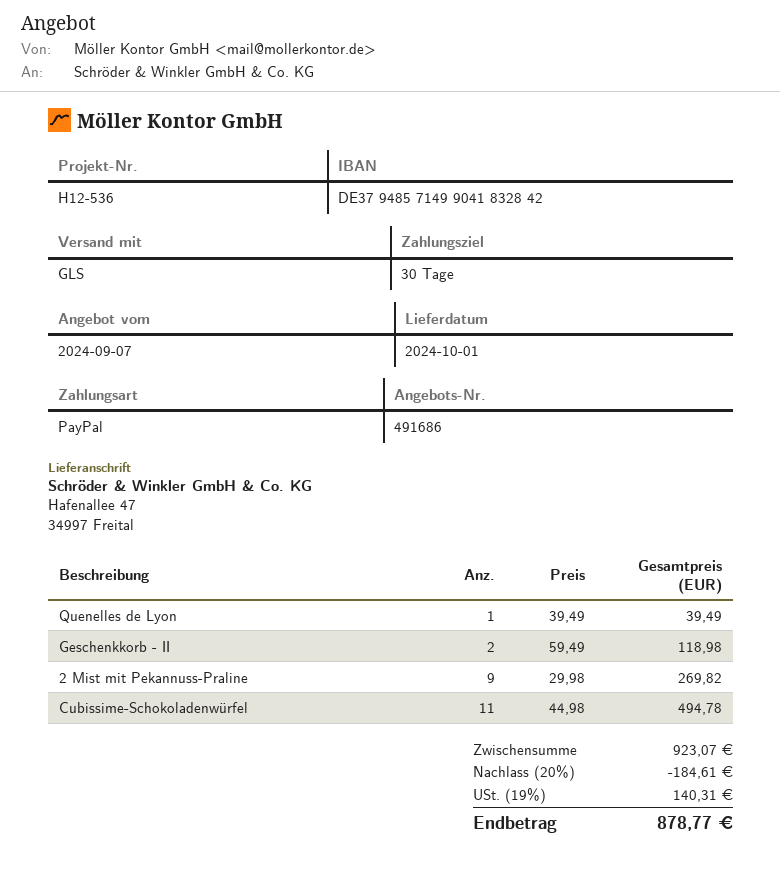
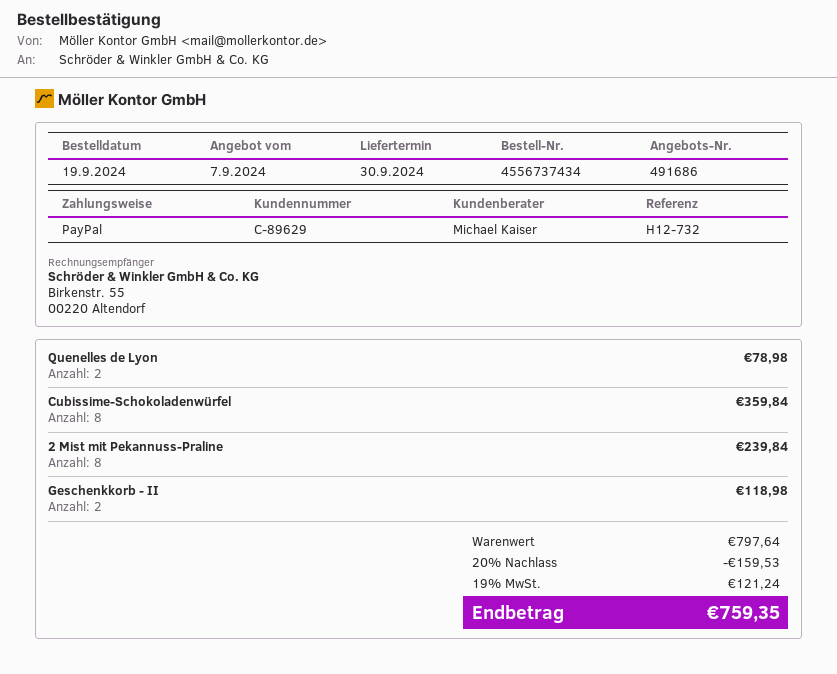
delivery date: 2024-10-01 -> 2024-09-30
reference: H12-536 -> H12-732
Quenelles de Lyon: 1 for 39.49 -> 2 for 78.98
2 Mist mit Pekannuss-Praline: 9 for 269.82 -> 8 for 239.84
Cubissime-Schokoladenwürfel: 11 for 494.78 -> 8 for 359.84
subtotal: 923.07 -> 797.64
discount: 20% = 184.61 -> 20% = 159.53
tax: 19% = 140.31 -> 19% = 121.24
total: 878.77 -> 759.35

